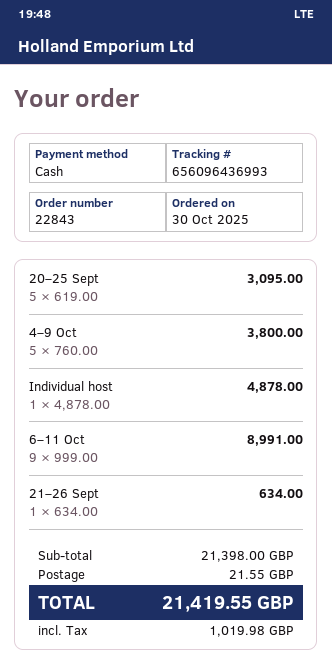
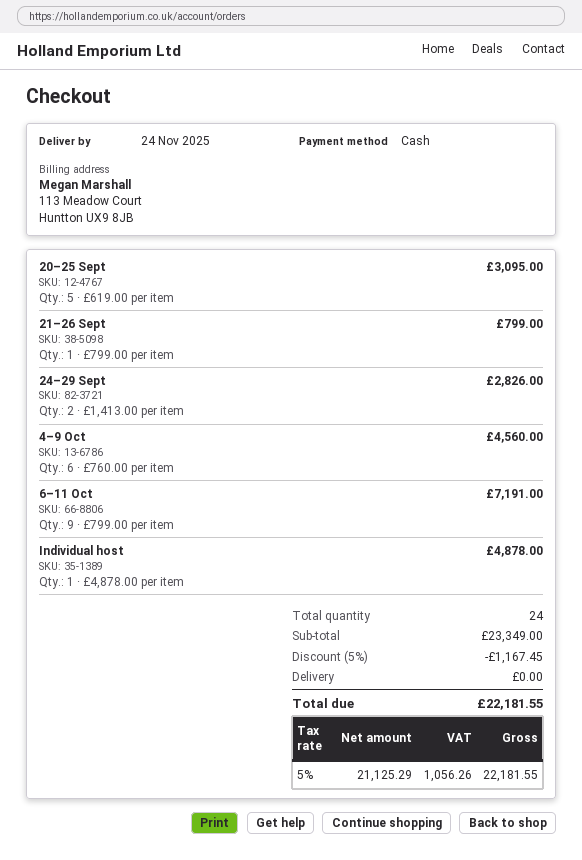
4–9 Oct: 5 x 760.00 = 3800.00 -> 6 x 760.00 = 4560.00
6–11 Oct: 9 x 999.00 = 8991.00 -> 9 x 799.00 = 7191.00
21–26 Sept: 1 x 634.00 = 634.00 -> 1 x 799.00 = 799.00
24–29 Sept: none -> 2 x 1413.00 = 2826.00
subtotal: 21398.00 -> 23349.00
discount: none -> 5% = 1167.45
shipping: 21.55 -> 0.00
tax: 1019.98 -> 1056.26
total: 21419.55 -> 22181.55

